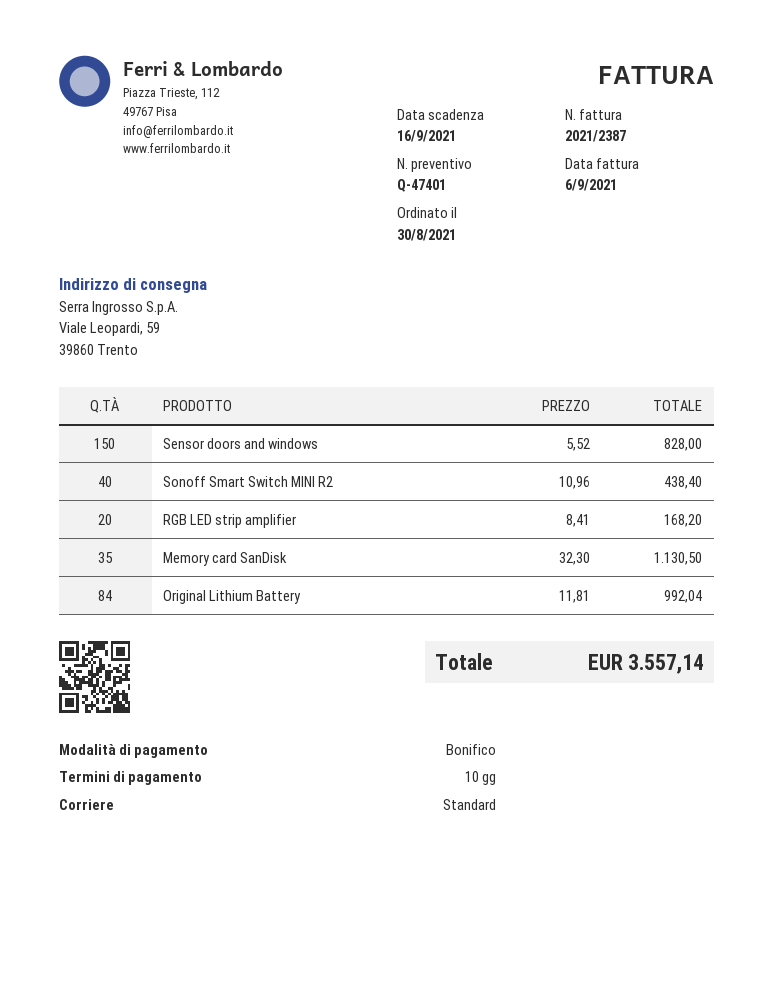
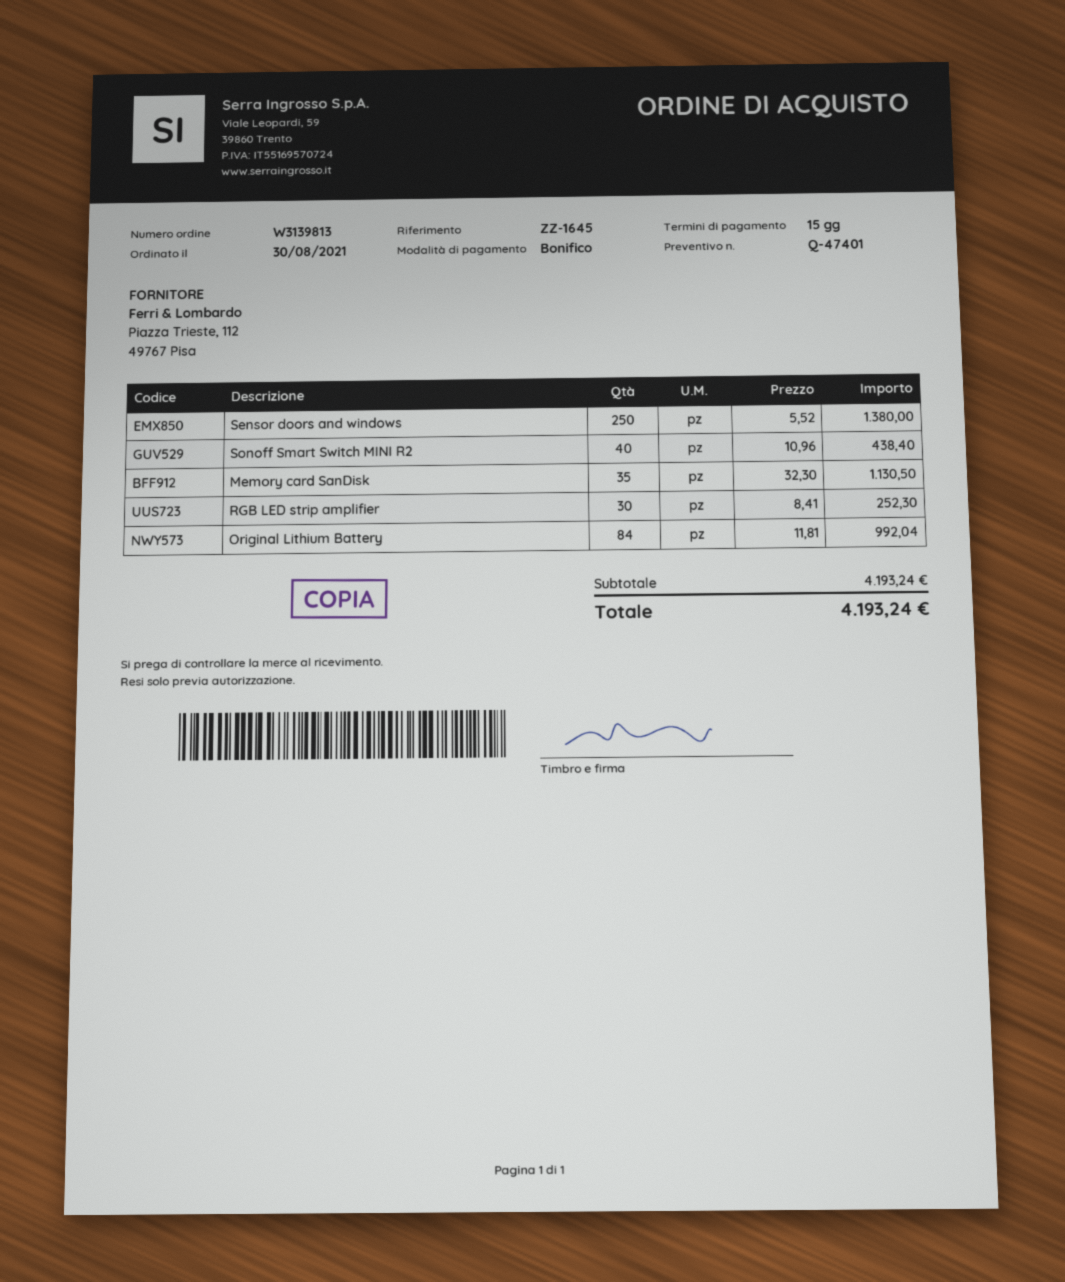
payment terms: 10 days -> 15 days
Sensor doors and windows: 150 x 5.52 = 828.00 -> 250 x 5.52 = 1380.00
RGB LED strip amplifier: 20 x 8.41 = 168.20 -> 30 x 8.41 = 252.30
total: 3557.14 -> 4193.24

